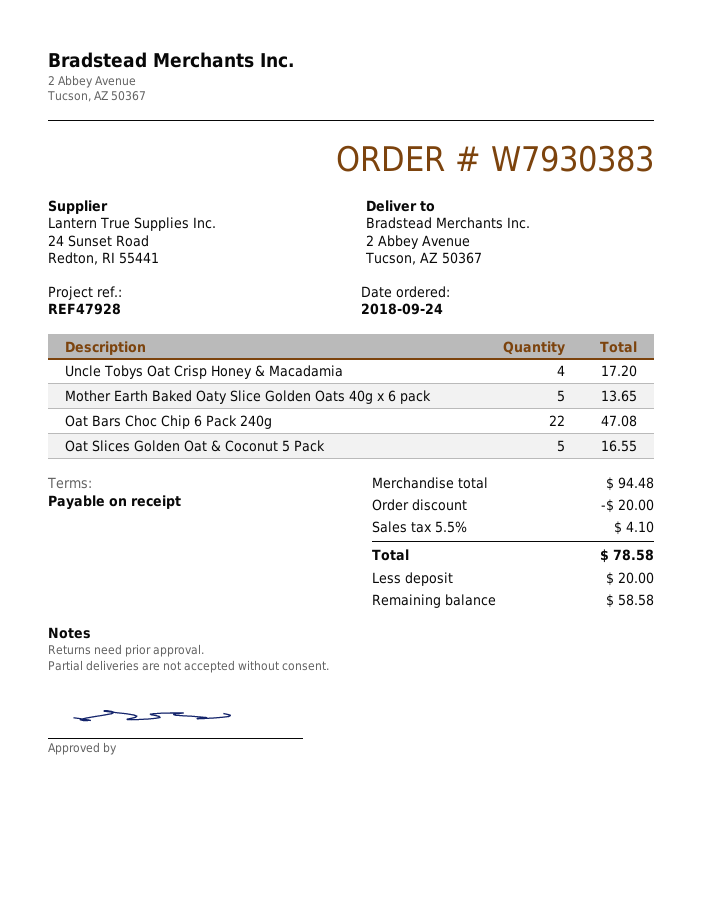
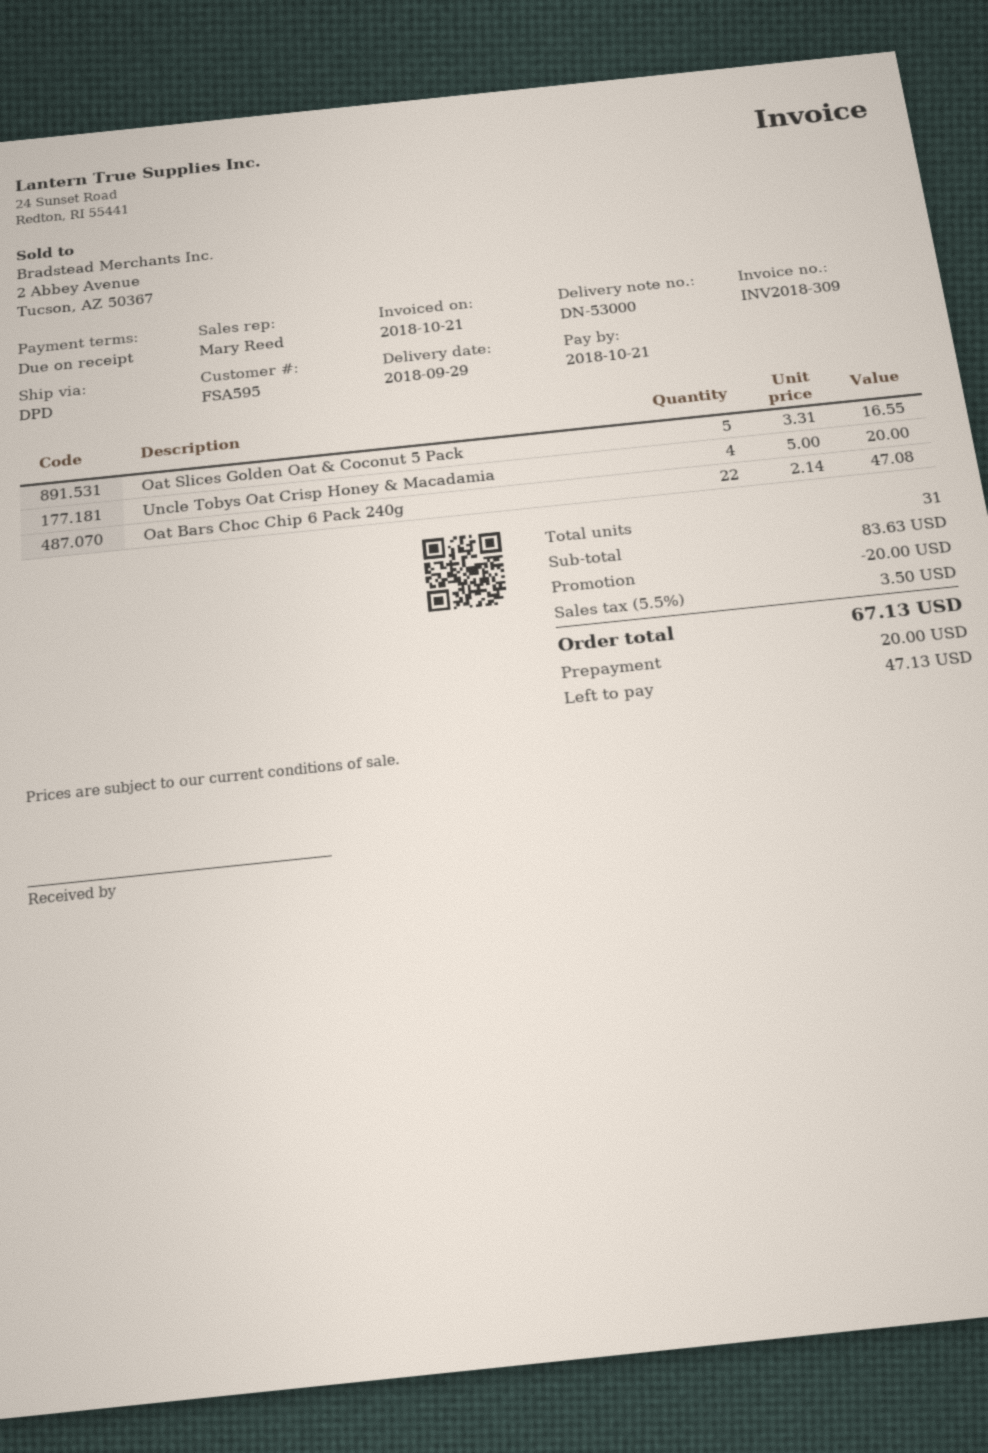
Uncle Tobys Oat Crisp Honey & Macadamia: 4 for 17.20 -> 4 for 20.00
Mother Earth Baked Oaty Slice Golden Oats 40g x 6 pack: 5 for 13.65 -> none
subtotal: 94.48 -> 83.63
tax: 5.5% = 4.10 -> 5.5% = 3.50
total: 78.58 -> 67.13
balance: 58.58 -> 47.13

